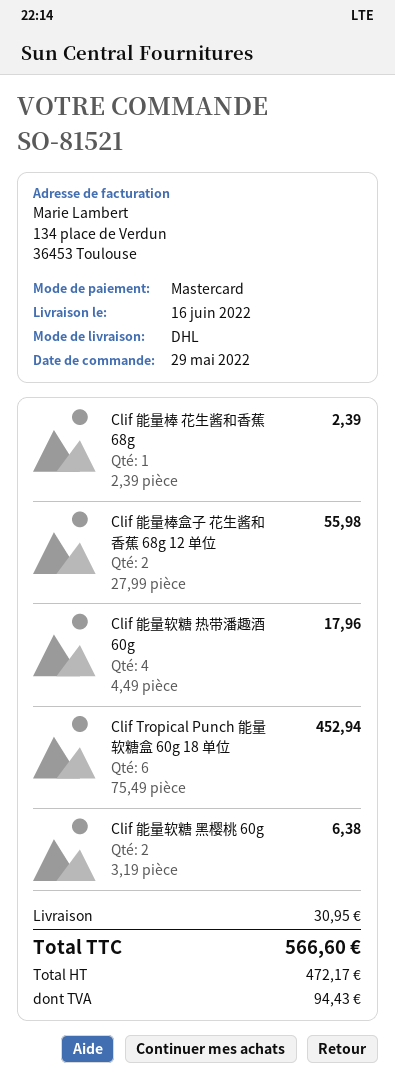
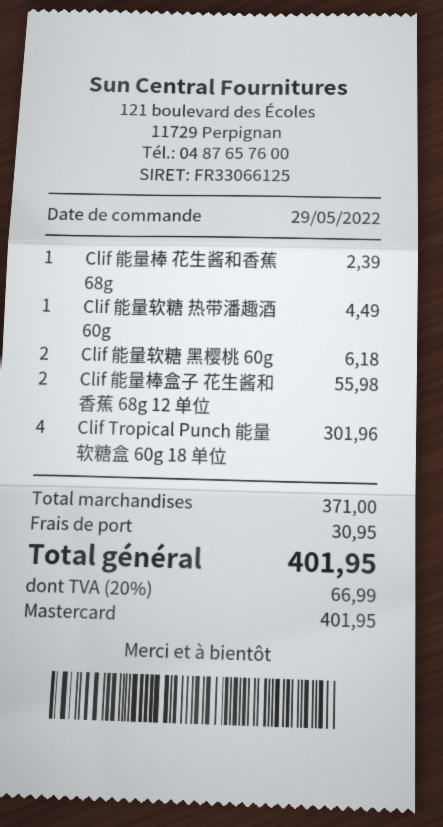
Clif 能量软糖 热带潘趣酒 60g: 4 for 17.96 -> 1 for 4.49
Clif Tropical Punch 能量软糖盒 60g 18 单位: 6 for 452.94 -> 4 for 301.96
Clif 能量软糖 黑樱桃 60g: 2 for 6.38 -> 2 for 6.18
tax: 94.43 -> 66.99
total: 566.60 -> 401.95

